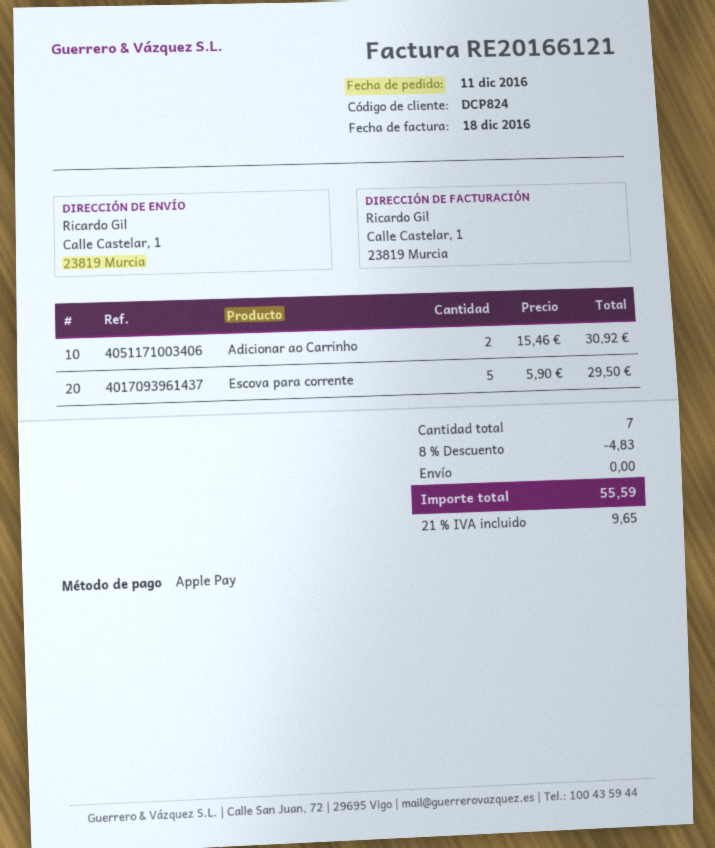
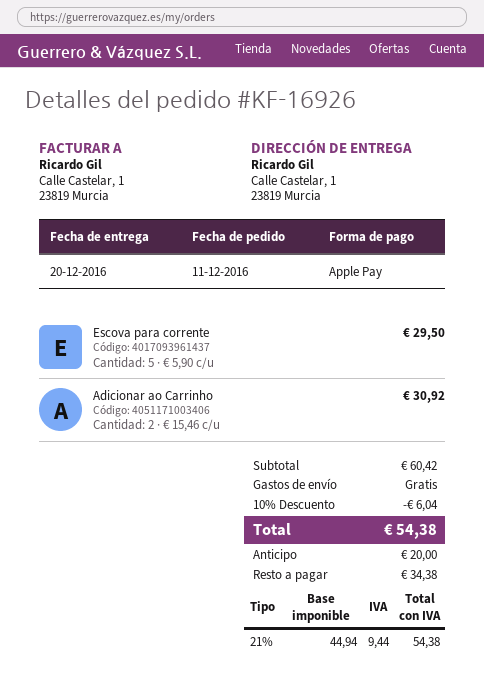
discount: 8% = 4.83 -> 10% = 6.04
tax: 21% = 9.65 -> 21% = 9.44
total: 55.59 -> 54.38

